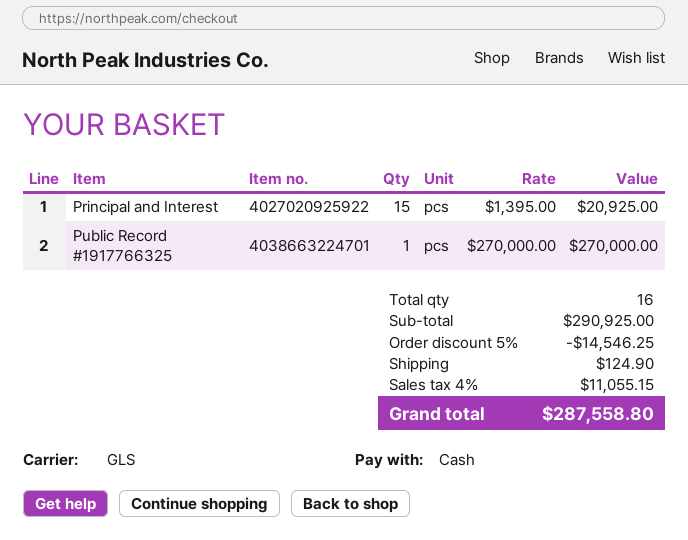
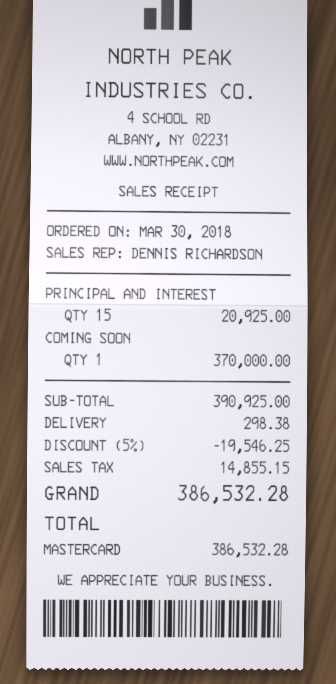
payment method: cash -> Mastercard
Public Record #1917766325: 1 for 270000.00 -> none
COMING SOON: none -> 1 for 370000.00
subtotal: 290925.00 -> 390925.00
discount: 5% = 14546.25 -> 5% = 19546.25
shipping: 124.90 -> 298.38
tax: 11055.15 -> 14855.15
total: 287558.80 -> 386532.28

